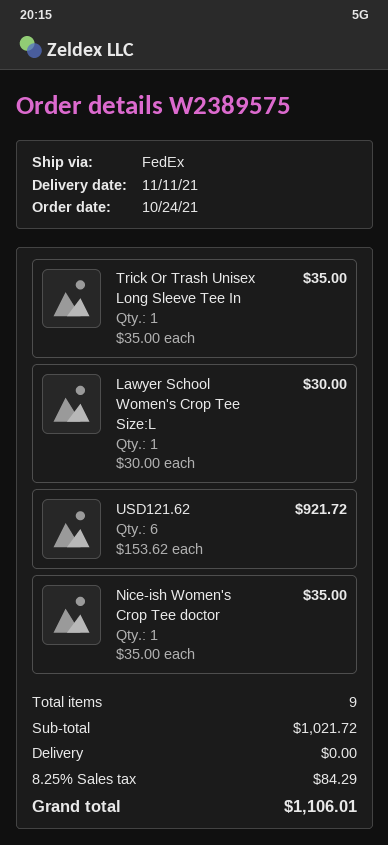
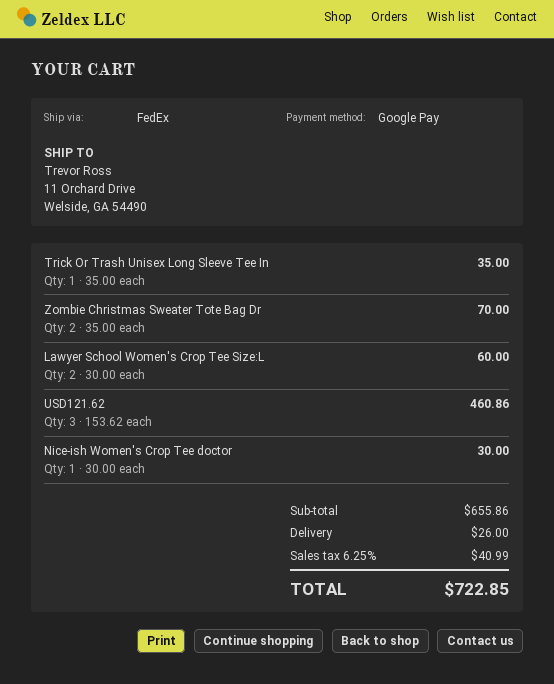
Lawyer School Women's Crop Tee Size:L: 1 x 30.00 = 30.00 -> 2 x 30.00 = 60.00
USD121.62: 6 x 153.62 = 921.72 -> 3 x 153.62 = 460.86
Nice-ish Women's Crop Tee doctor: 1 x 35.00 = 35.00 -> 1 x 30.00 = 30.00
Zombie Christmas Sweater Tote Bag Dr: none -> 2 x 35.00 = 70.00
subtotal: 1021.72 -> 655.86
shipping: 0.00 -> 26.00
tax: 8.25% = 84.29 -> 6.25% = 40.99
total: 1106.01 -> 722.85

